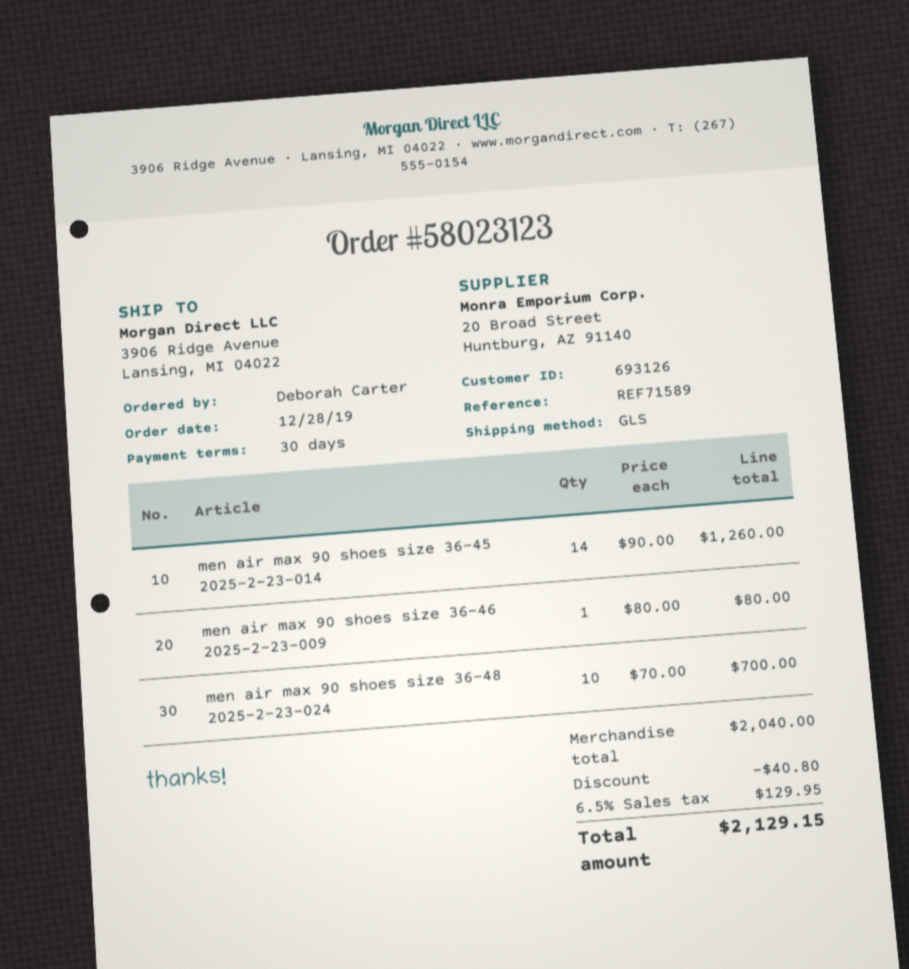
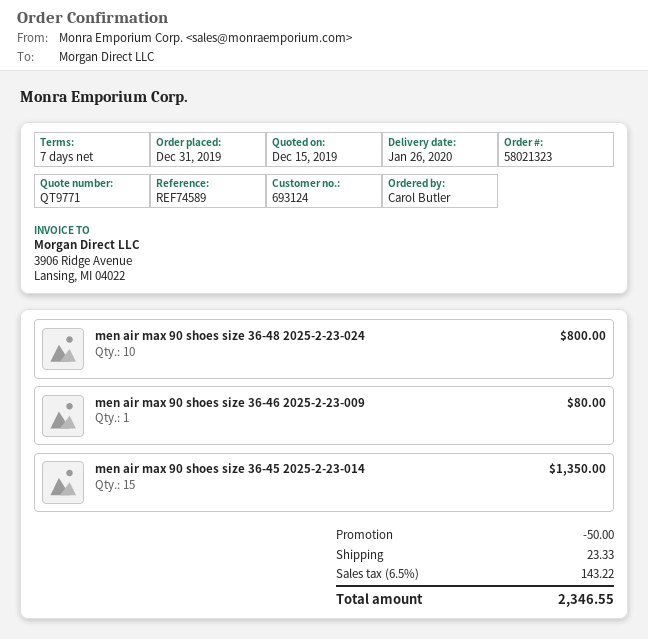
order number: 58023123 -> 58021323
order date: 2019-12-28 -> 2019-12-31
payment terms: 30 days -> 7 days
customer number: 693126 -> 693124
reference: REF71589 -> REF74589
ordered by: Deborah Carter -> Carol Butler
men air max 90 shoes size 36-45 2025-2-23-014: 14 for 1260.00 -> 15 for 1350.00
men air max 90 shoes size 36-48 2025-2-23-024: 10 for 700.00 -> 10 for 800.00
discount: 40.80 -> 50.00
shipping: none -> 23.33
tax: 6.5% = 129.95 -> 6.5% = 143.22
total: 2129.15 -> 2346.55

